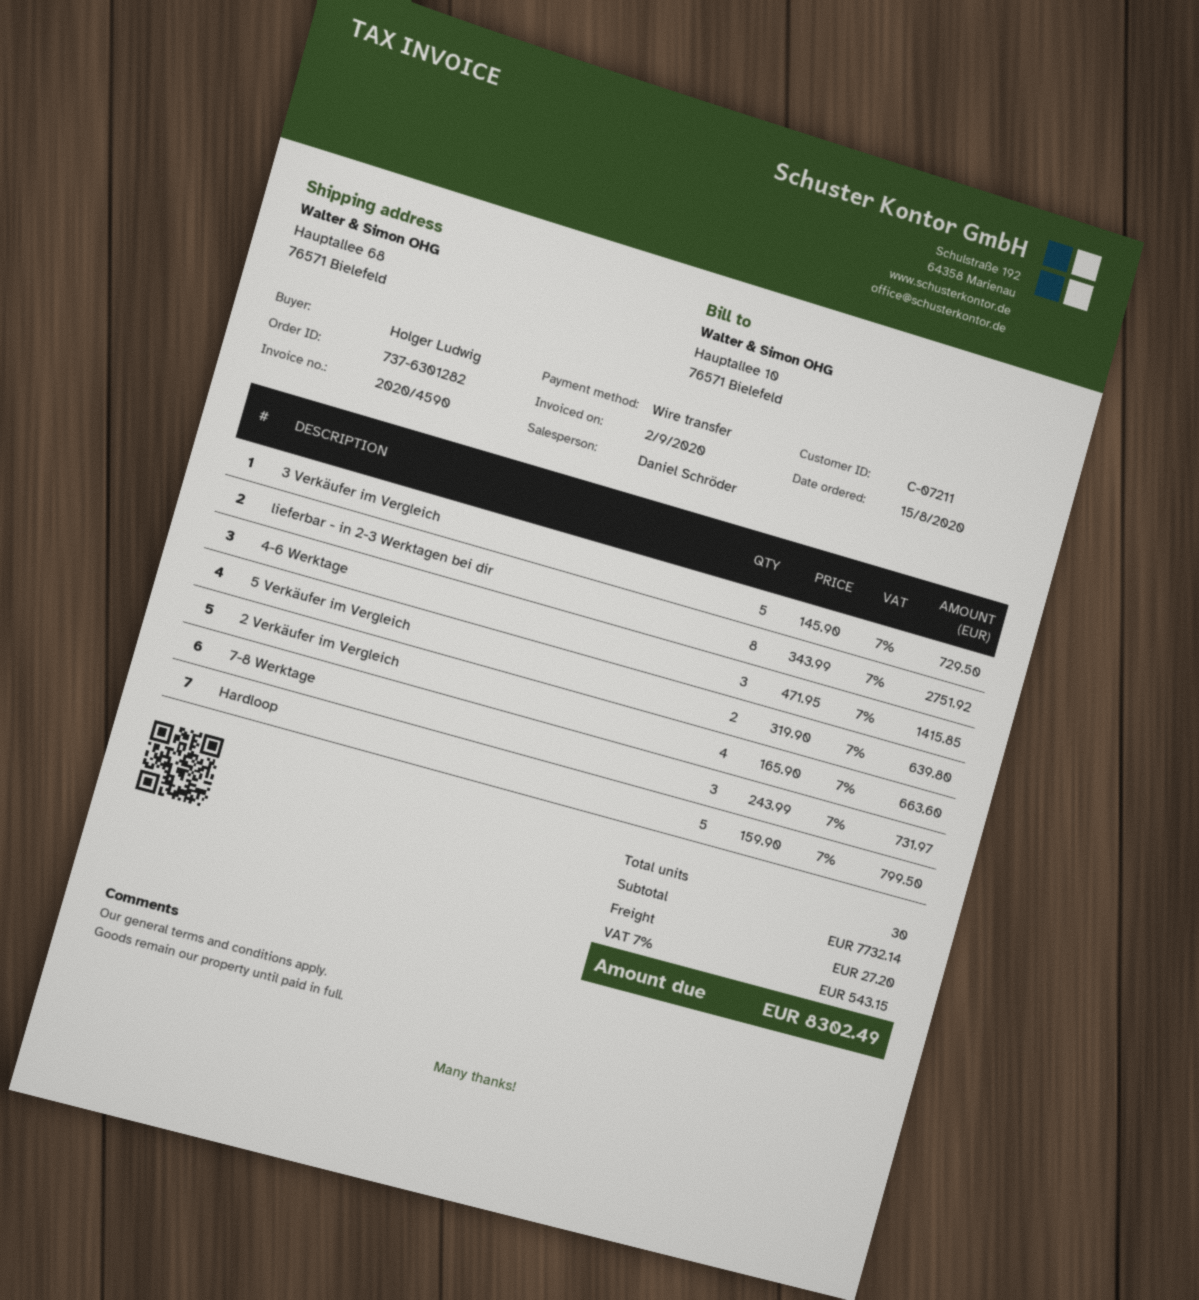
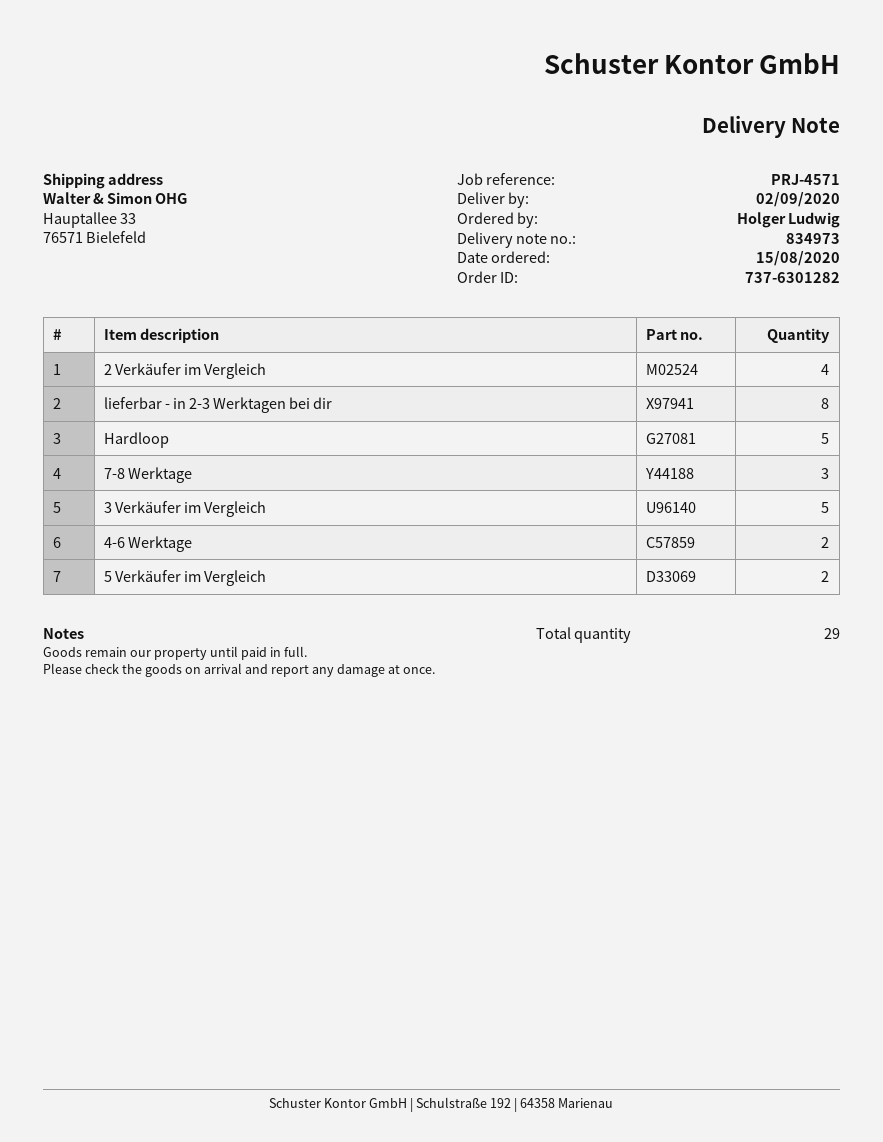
ship to: Hauptallee 68, 76571 Bielefeld -> Hauptallee 33, 76571 Bielefeld
4-6 Werktage: 3 -> 2
total quantity: 30 -> 29

